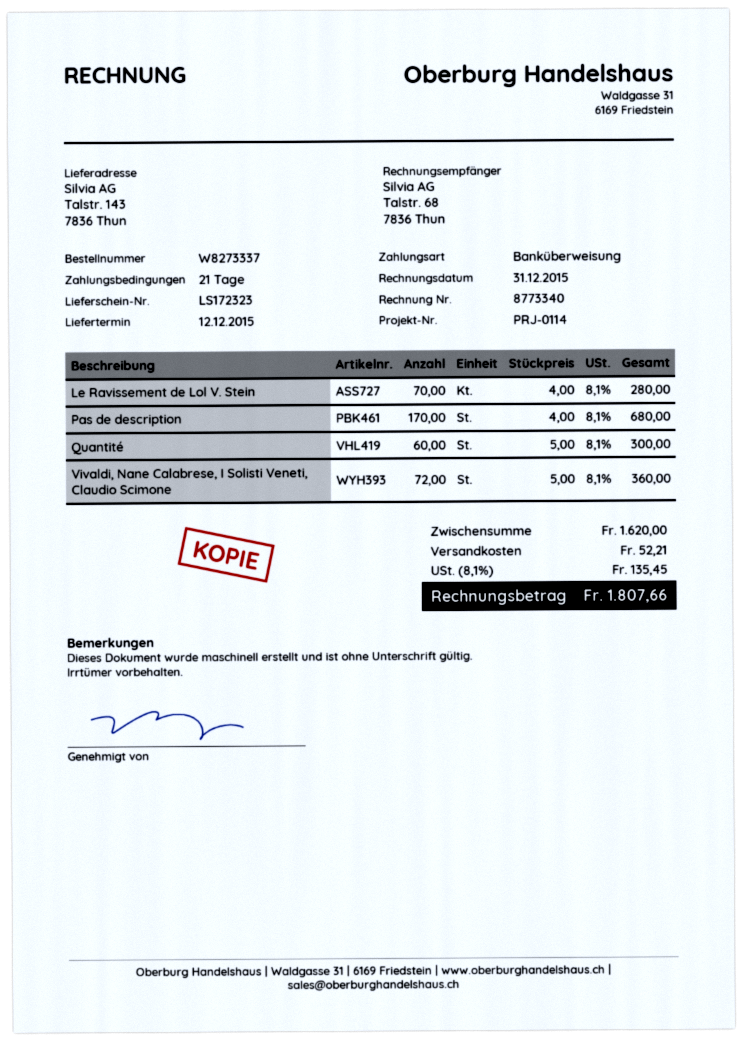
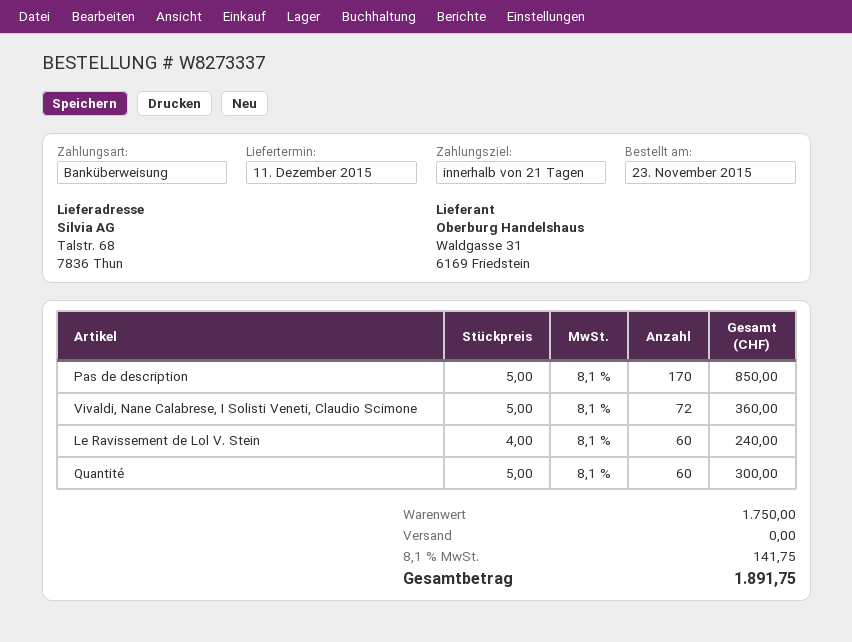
delivery date: 2015-12-12 -> 2015-12-11
ship to: Talstr. 143, 7836 Thun -> Talstr. 68, 7836 Thun
Le Ravissement de Lol V. Stein: 70 x 4.00 = 280.00 -> 60 x 4.00 = 240.00
Pas de description: 170 x 4.00 = 680.00 -> 170 x 5.00 = 850.00
subtotal: 1620.00 -> 1750.00
shipping: 52.21 -> 0.00
tax: 8.1% = 135.45 -> 8.1% = 141.75
total: 1807.66 -> 1891.75

